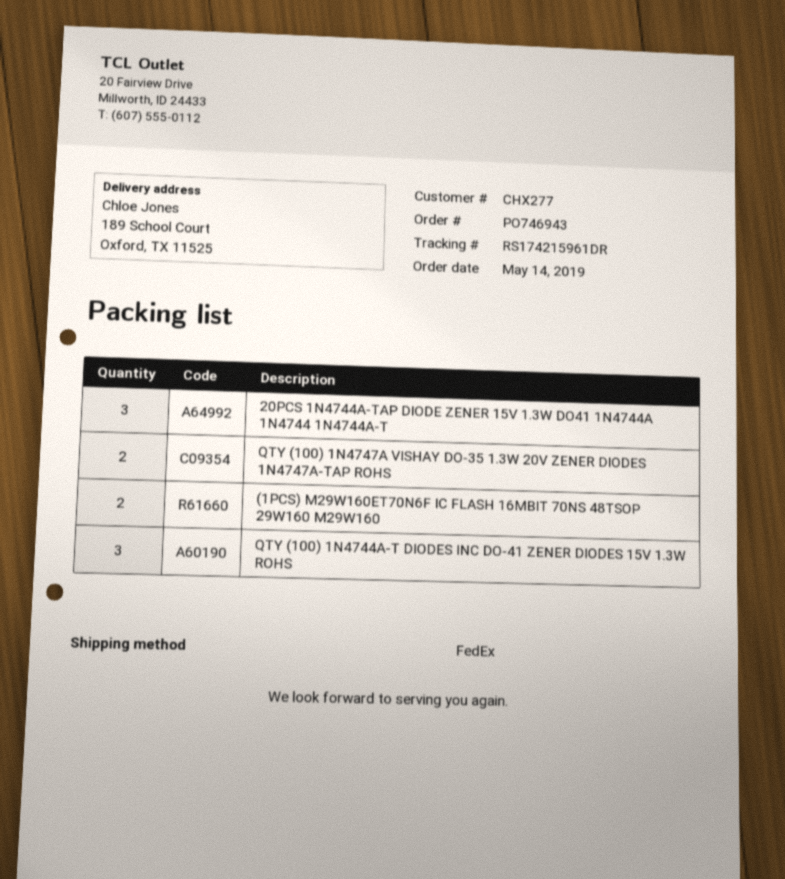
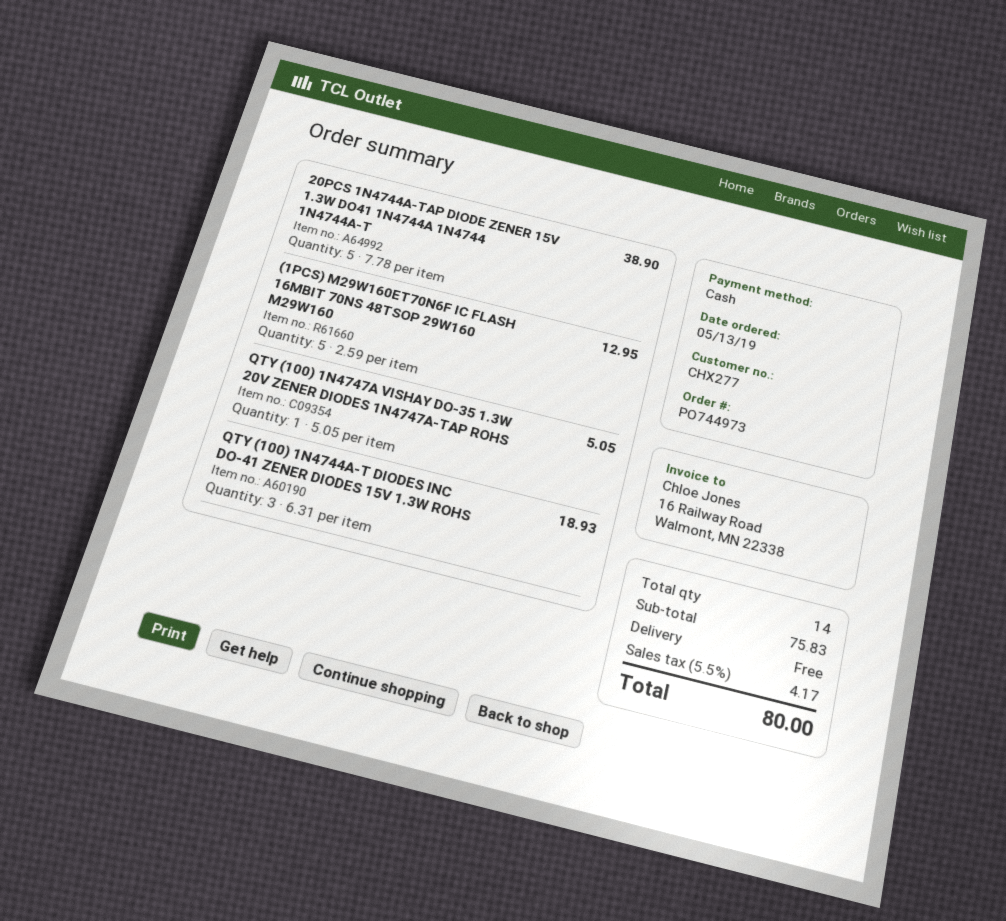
order number: PO746943 -> PO744973
order date: 2019-05-14 -> 2019-05-13
20PCS 1N4744A-TAP DIODE ZENER 15V 1.3W DO41 1N4744A 1N4744 1N4744A-T: 3 -> 5
QTY (100) 1N4747A VISHAY DO-35 1.3W 20V ZENER DIODES 1N4747A-TAP ROHS: 2 -> 1
(1PCS) M29W160ET70N6F IC FLASH 16MBIT 70NS 48TSOP 29W160 M29W160: 2 -> 5

